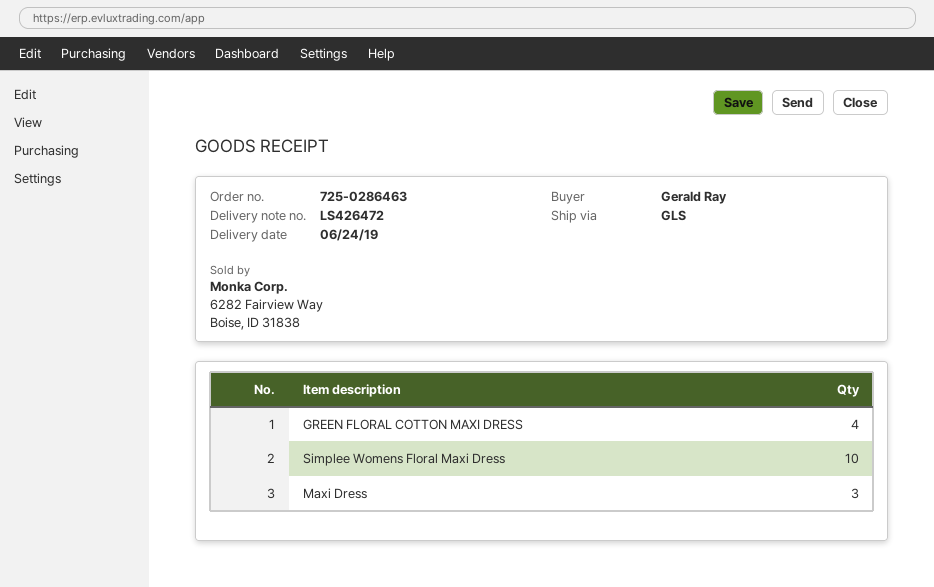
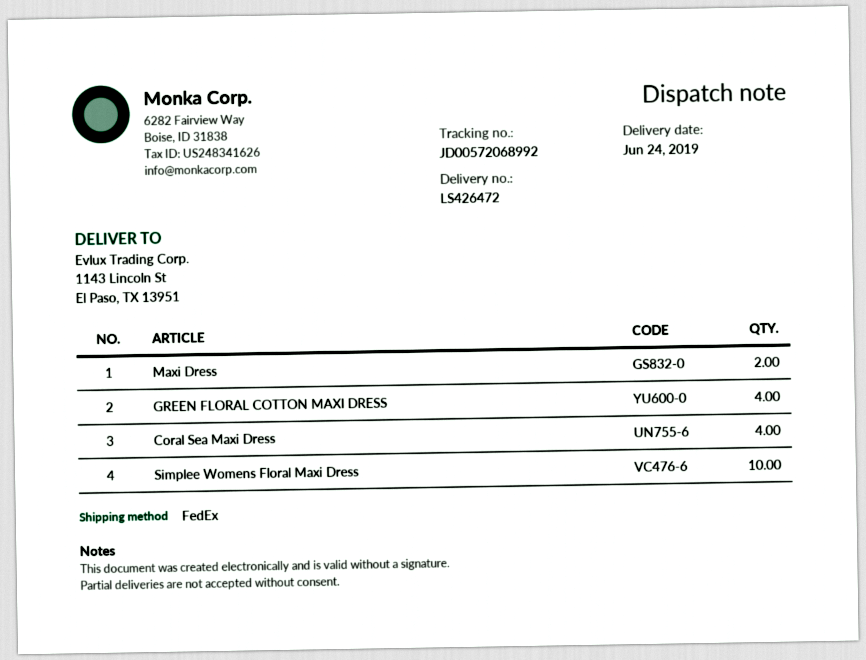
shipping method: GLS -> FedEx
Maxi Dress: 3 -> 2
Coral Sea Maxi Dress: none -> 4

